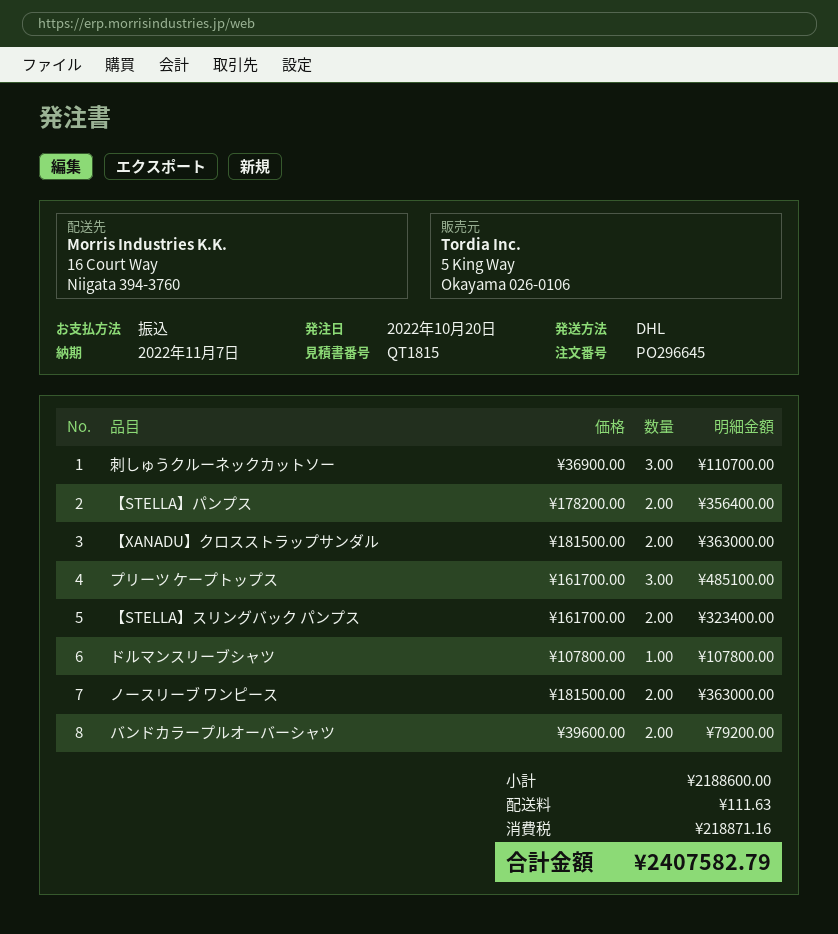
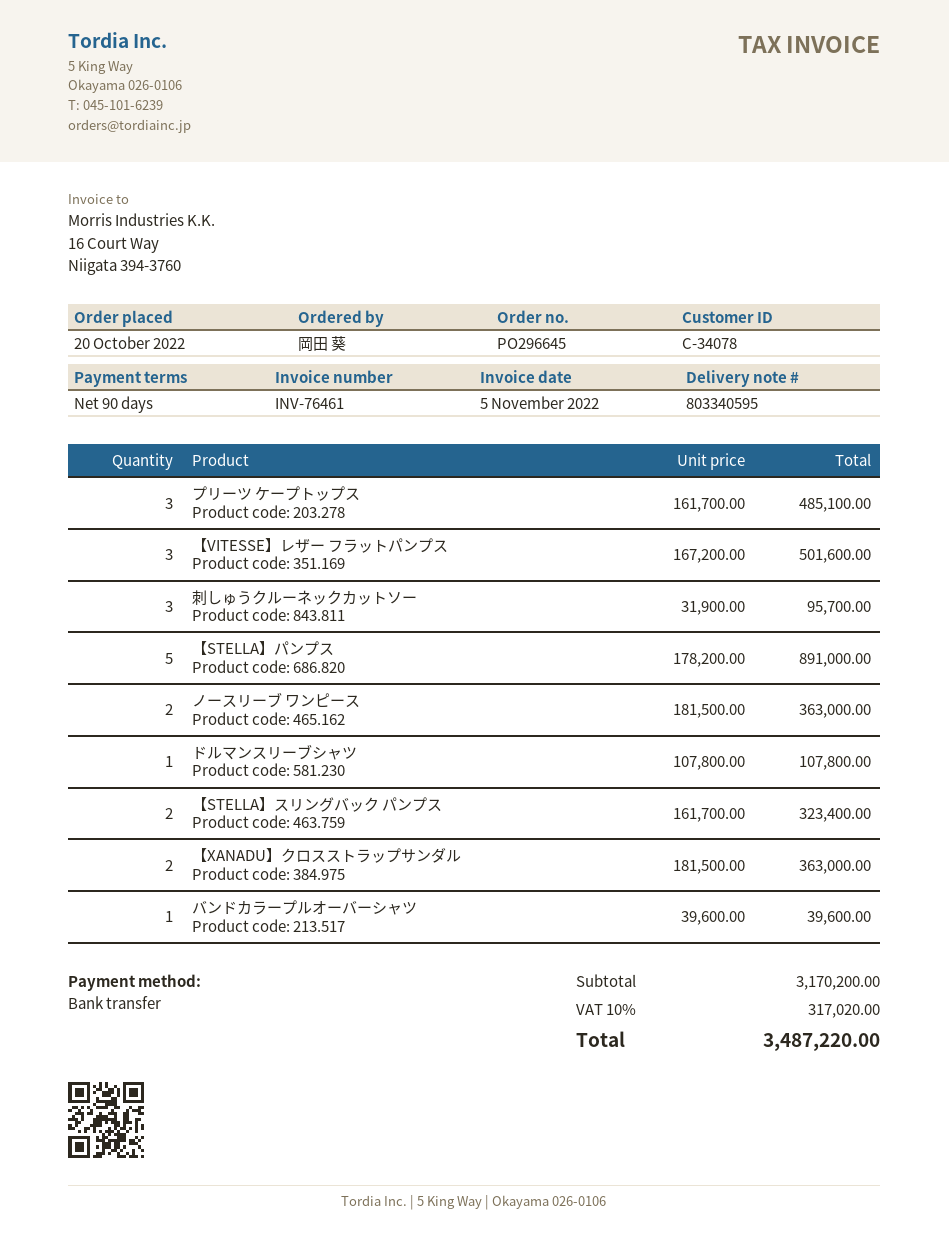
刺しゅうクルーネックカットソー: 3 x 36900.00 = 110700.00 -> 3 x 31900.00 = 95700.00
【STELLA】パンプス: 2 x 178200.00 = 356400.00 -> 5 x 178200.00 = 891000.00
バンドカラープルオーバーシャツ: 2 x 39600.00 = 79200.00 -> 1 x 39600.00 = 39600.00
【VITESSE】レザー フラットパンプス: none -> 3 x 167200.00 = 501600.00
subtotal: 2188600.00 -> 3170200.00
shipping: 111.63 -> none
tax: 218871.16 -> 317020.00
total: 2407582.79 -> 3487220.00

